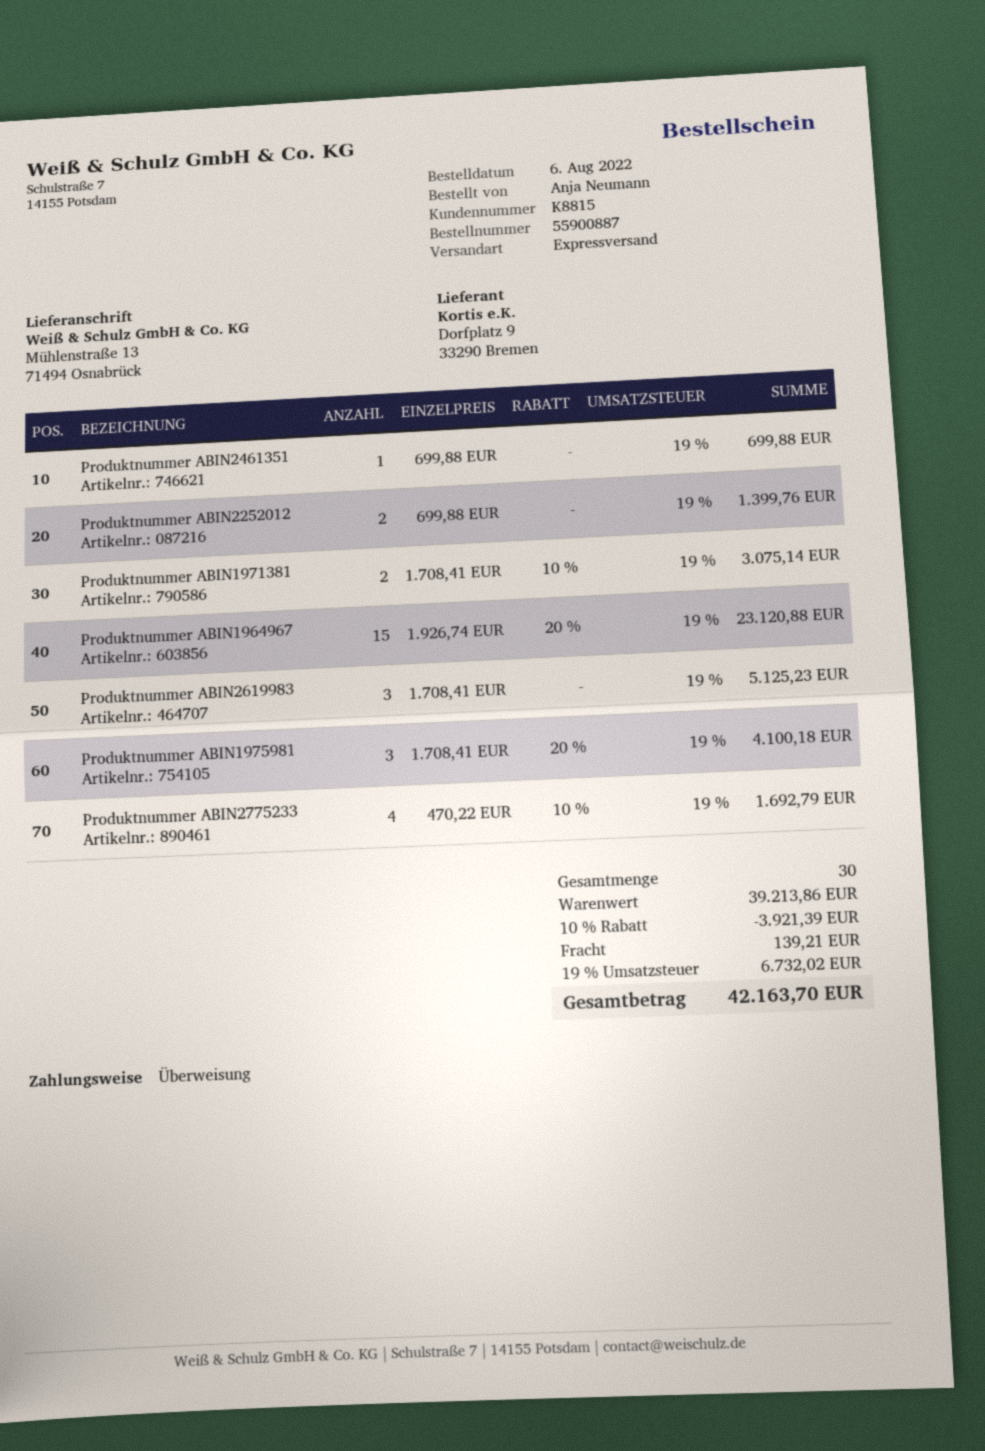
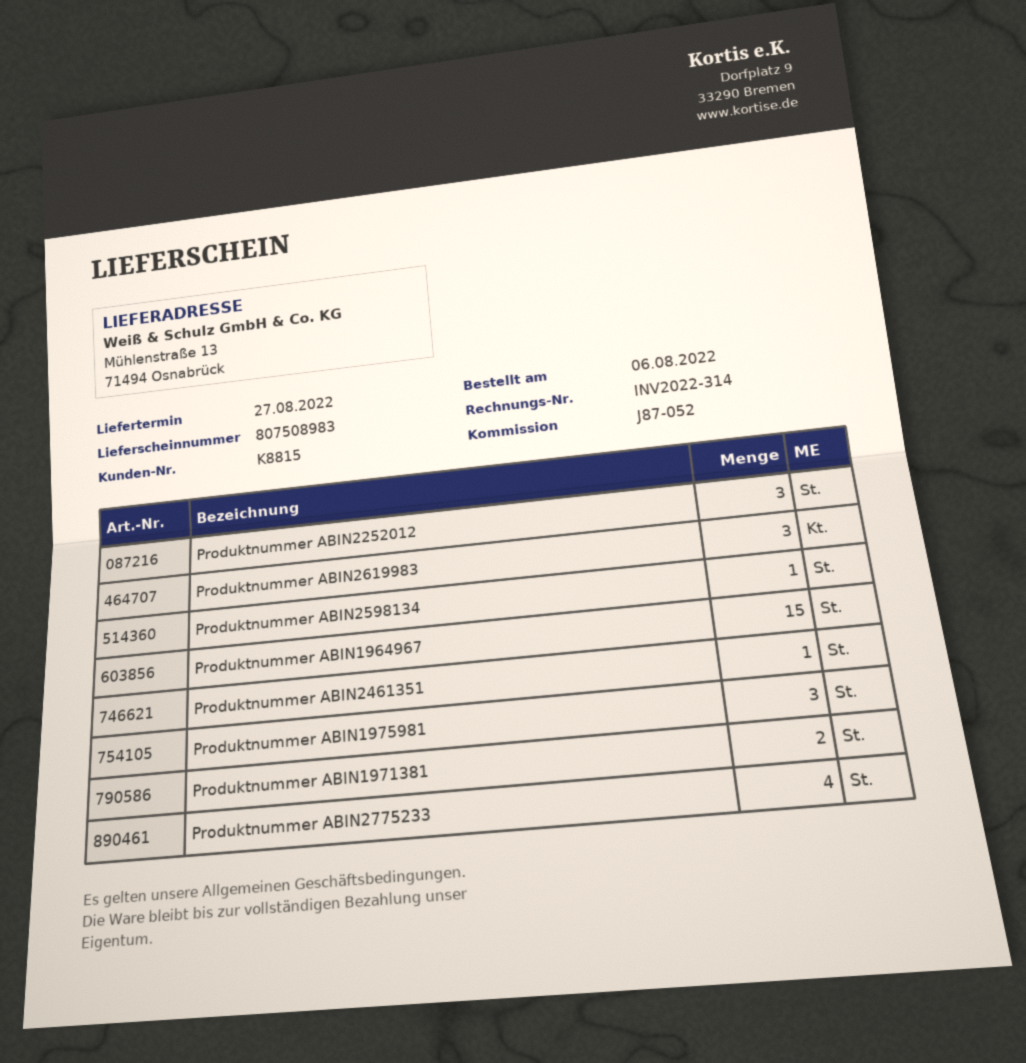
Produktnummer ABIN2252012: 2 -> 3
Produktnummer ABIN2598134: none -> 1

